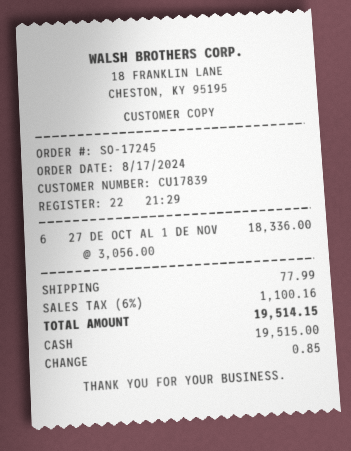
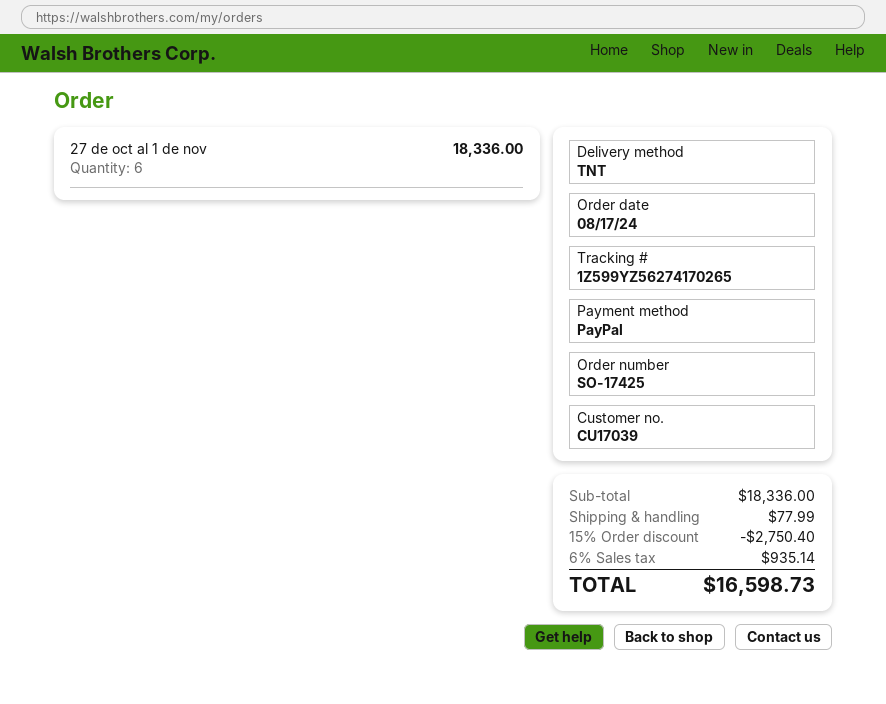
order number: SO-17245 -> SO-17425
customer number: CU17839 -> CU17039
payment method: cash -> PayPal
discount: none -> 15% = 2750.40
tax: 6% = 1100.16 -> 6% = 935.14
total: 19514.15 -> 16598.73

